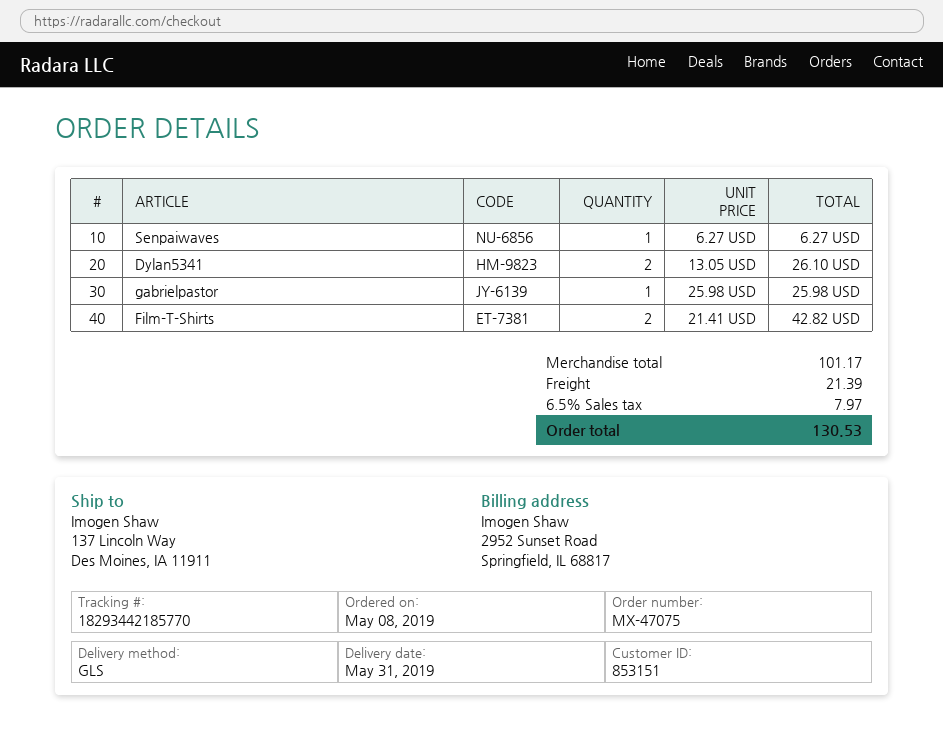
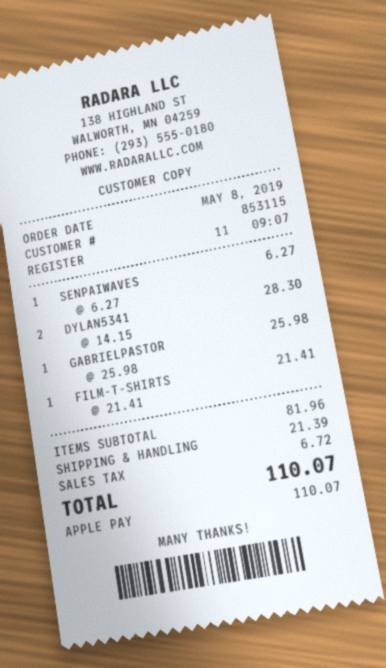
customer number: 853151 -> 853115
Dylan5341: 2 x 13.05 = 26.10 -> 2 x 14.15 = 28.30
Film-T-Shirts: 2 x 21.41 = 42.82 -> 1 x 21.41 = 21.41
subtotal: 101.17 -> 81.96
tax: 7.97 -> 6.72
total: 130.53 -> 110.07

